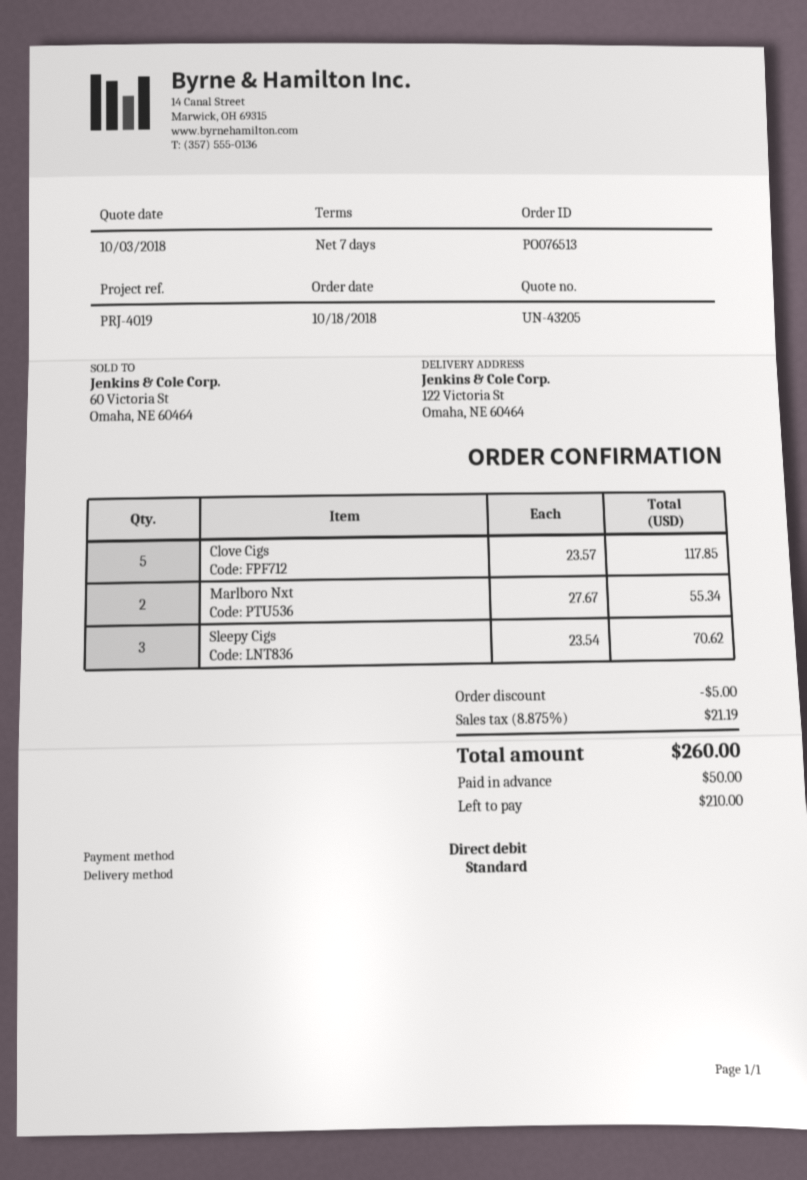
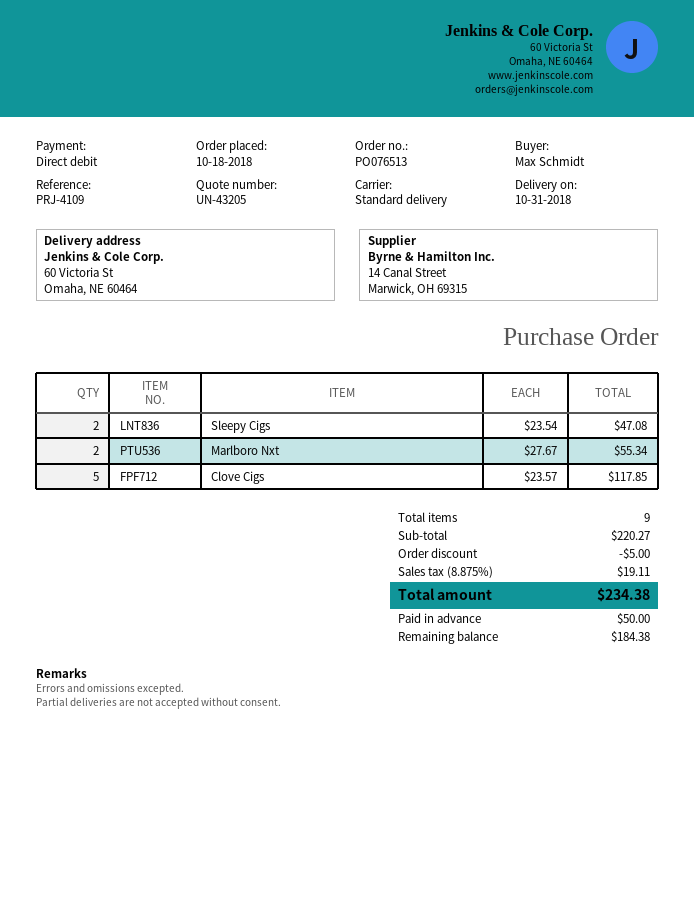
reference: PRJ-4019 -> PRJ-4109
ship to: 122 Victoria St, Omaha, NE 60464 -> 60 Victoria St, Omaha, NE 60464
Sleepy Cigs: 3 x 23.54 = 70.62 -> 2 x 23.54 = 47.08
tax: 8.875% = 21.19 -> 8.875% = 19.11
total: 260.00 -> 234.38
balance: 210.00 -> 184.38

